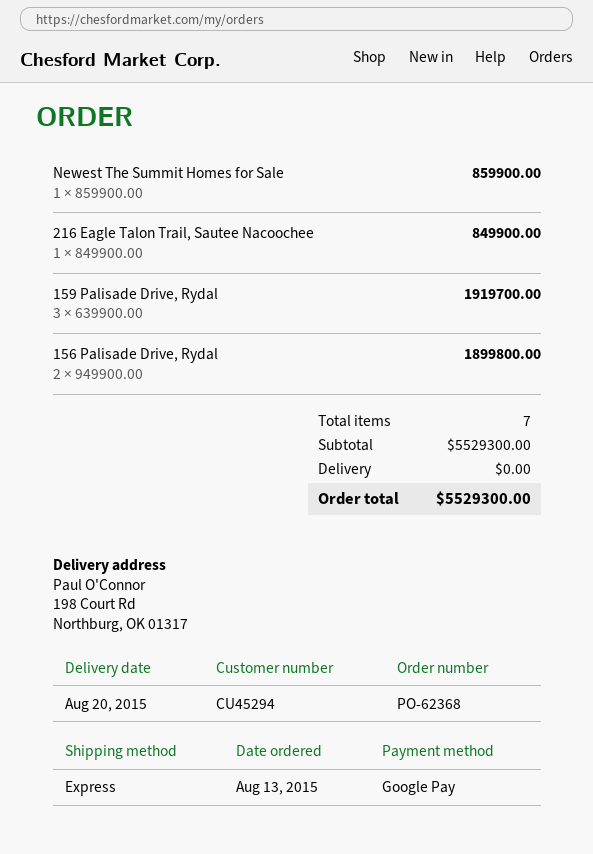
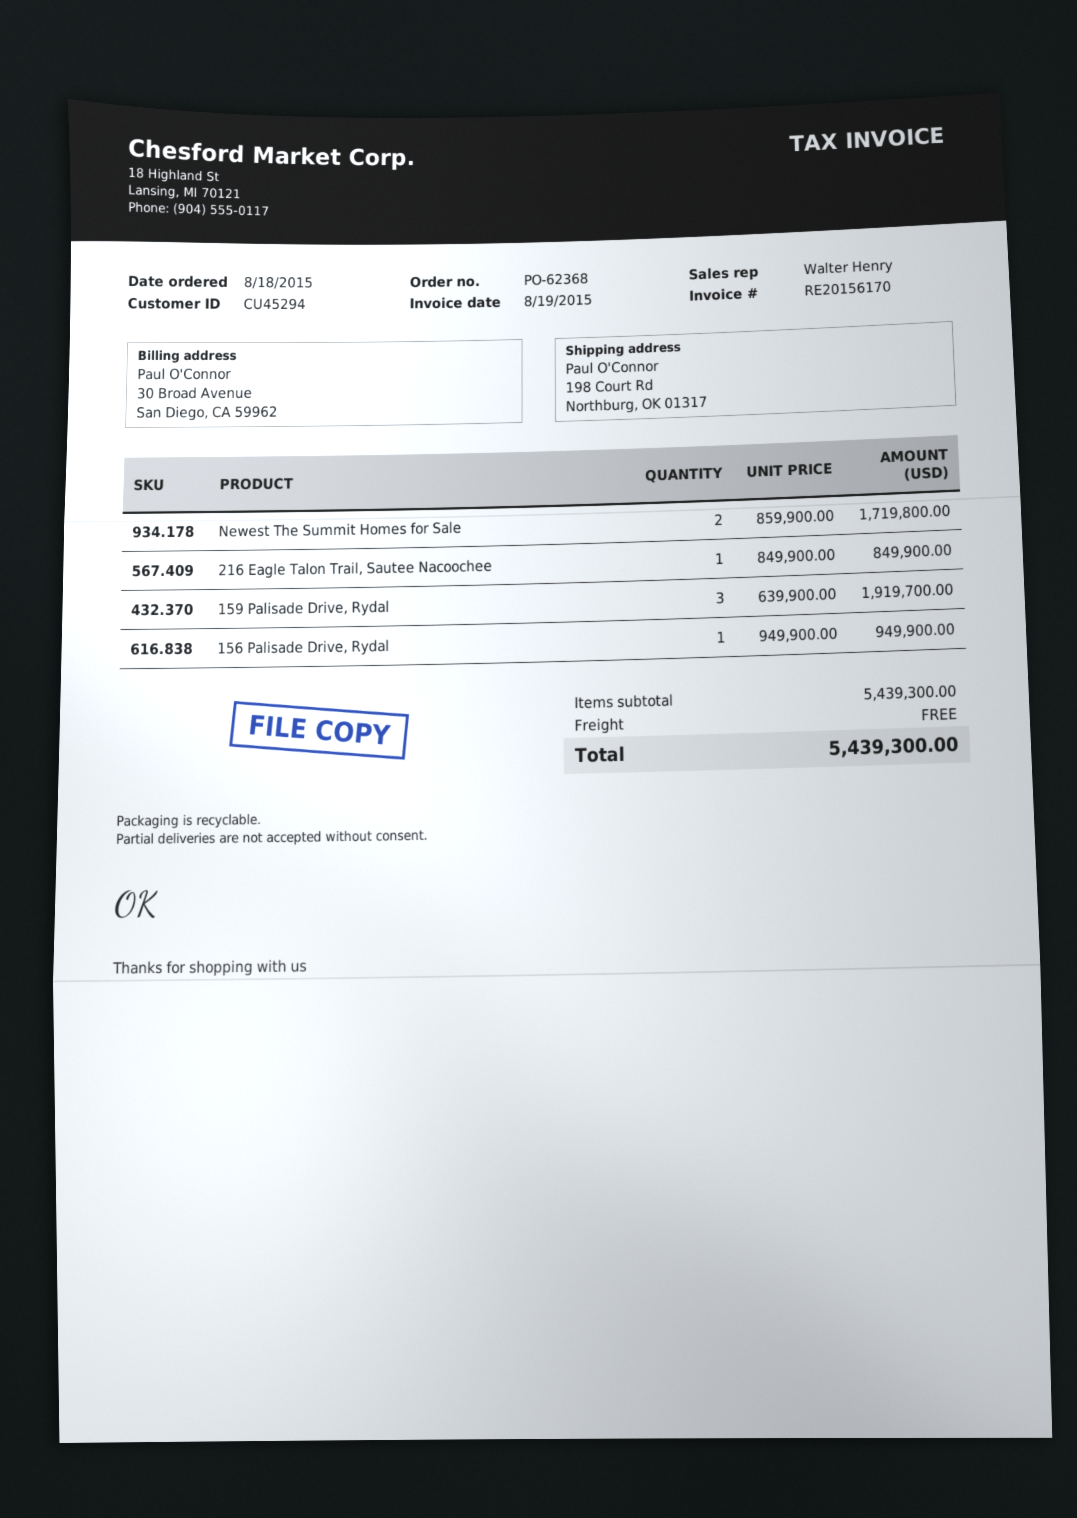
order date: 2015-08-13 -> 2015-08-18
Newest The Summit Homes for Sale: 1 x 859900.00 = 859900.00 -> 2 x 859900.00 = 1719800.00
156 Palisade Drive, Rydal: 2 x 949900.00 = 1899800.00 -> 1 x 949900.00 = 949900.00
subtotal: 5529300.00 -> 5439300.00
total: 5529300.00 -> 5439300.00

